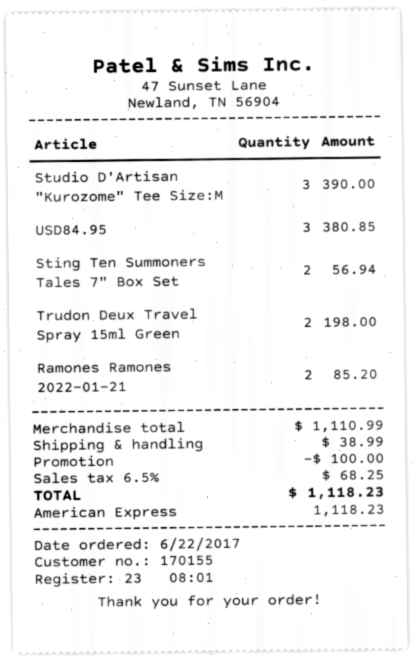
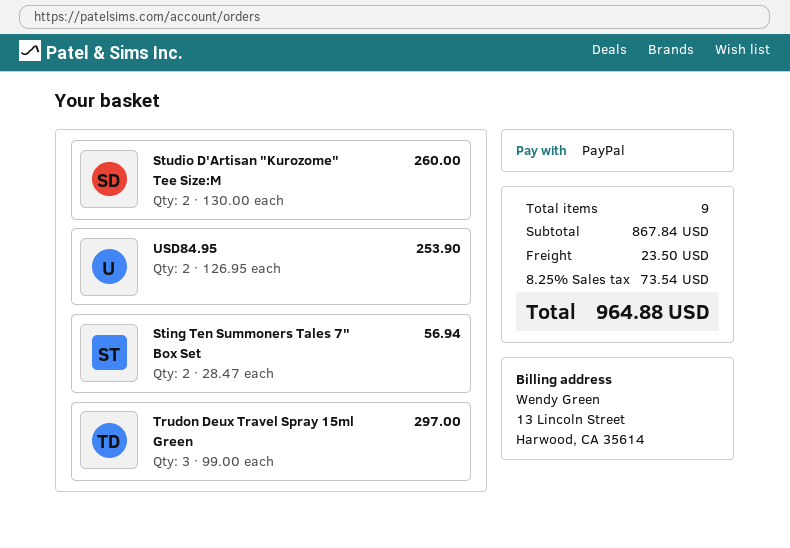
payment method: American Express -> PayPal
Studio D'Artisan "Kurozome" Tee Size:M: 3 for 390.00 -> 2 for 260.00
USD84.95: 3 for 380.85 -> 2 for 253.90
Trudon Deux Travel Spray 15ml Green: 2 for 198.00 -> 3 for 297.00
Ramones Ramones 2022-01-21: 2 for 85.20 -> none
subtotal: 1110.99 -> 867.84
discount: 100.00 -> none
shipping: 38.99 -> 23.50
tax: 6.5% = 68.25 -> 8.25% = 73.54
total: 1118.23 -> 964.88

